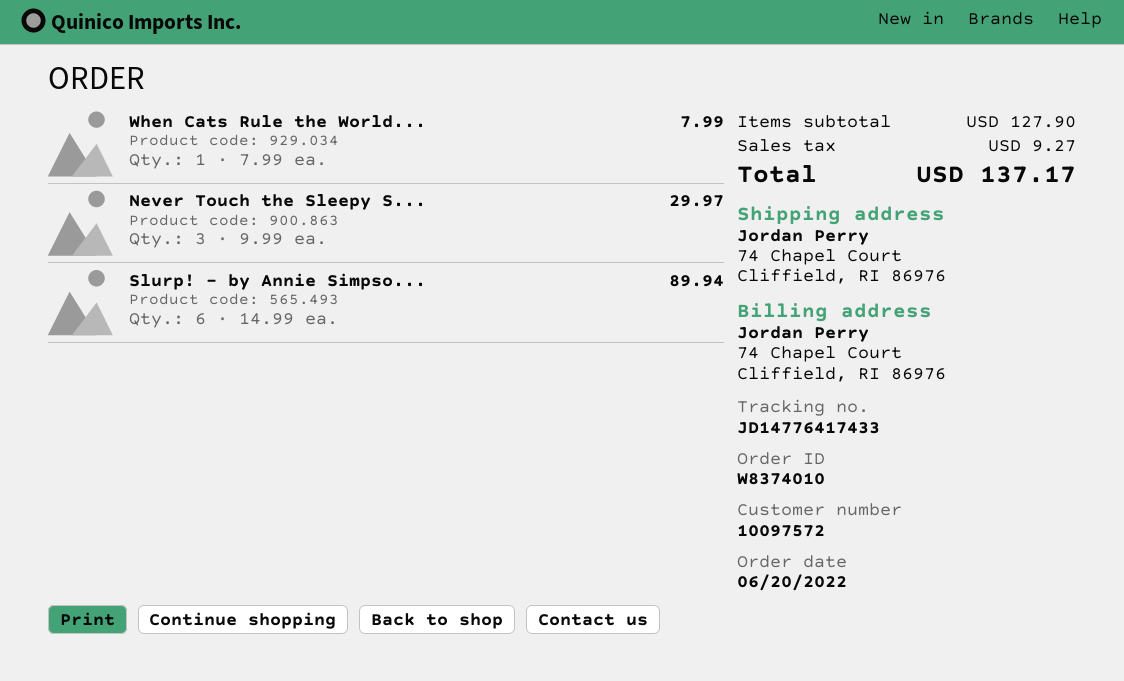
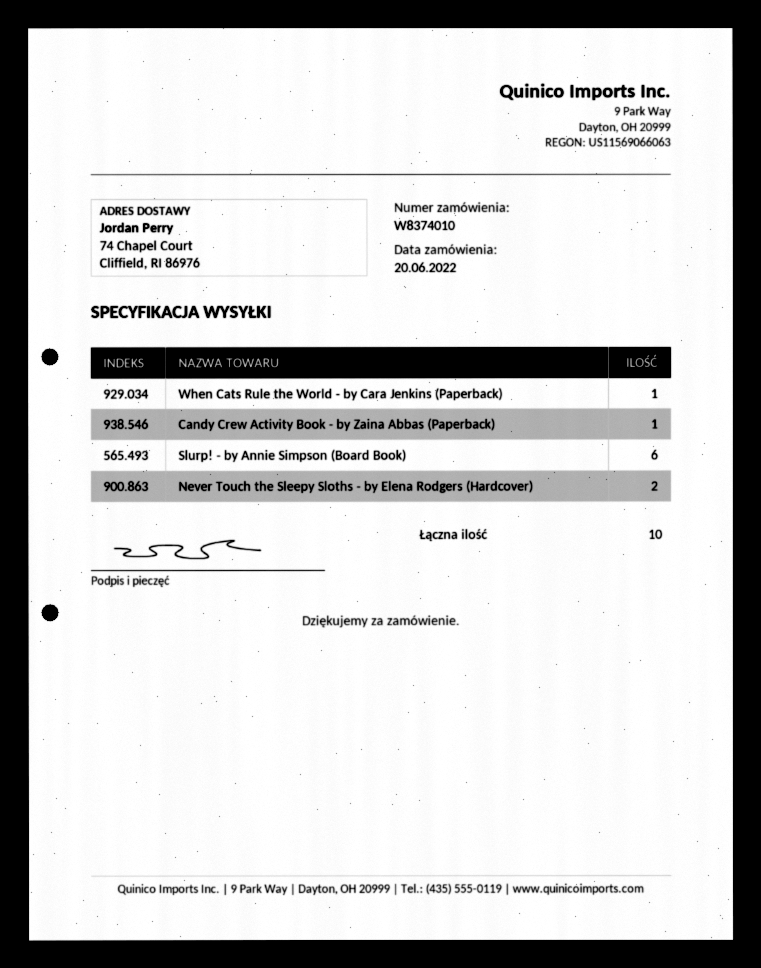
Never Touch the Sleepy S...: 3 -> 2
Candy Crew Activity Book - by Zaina Abbas (Paperback): none -> 1

